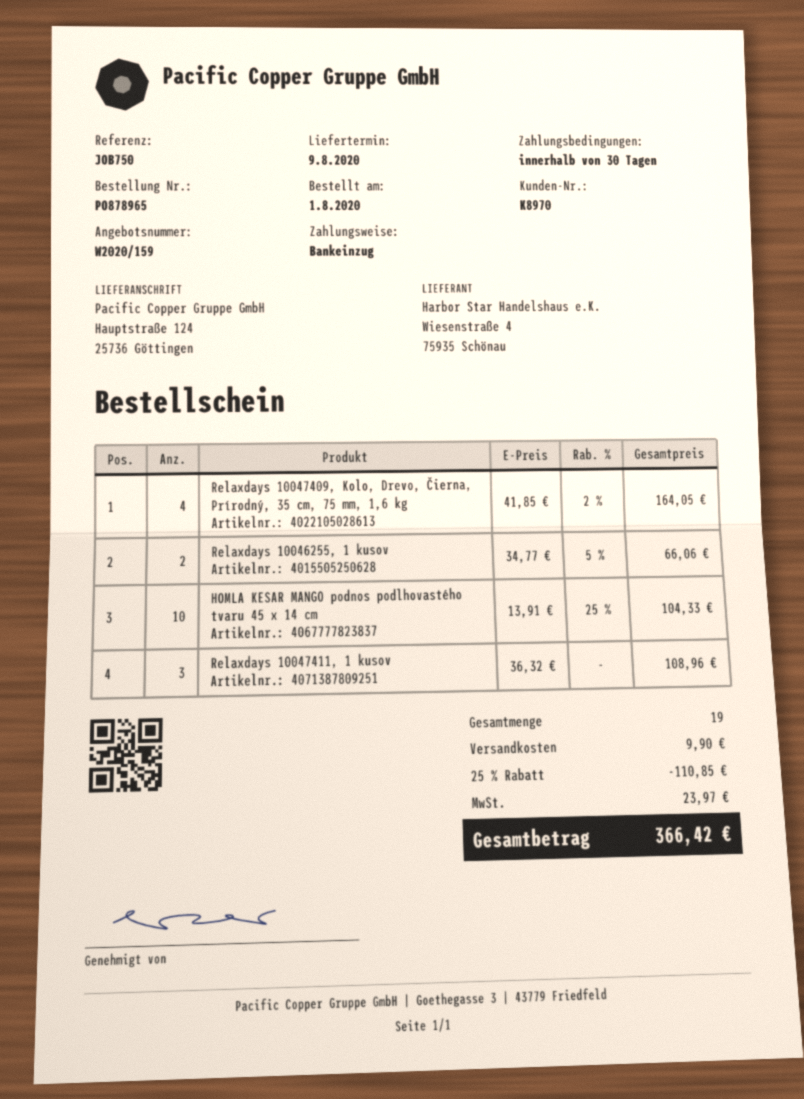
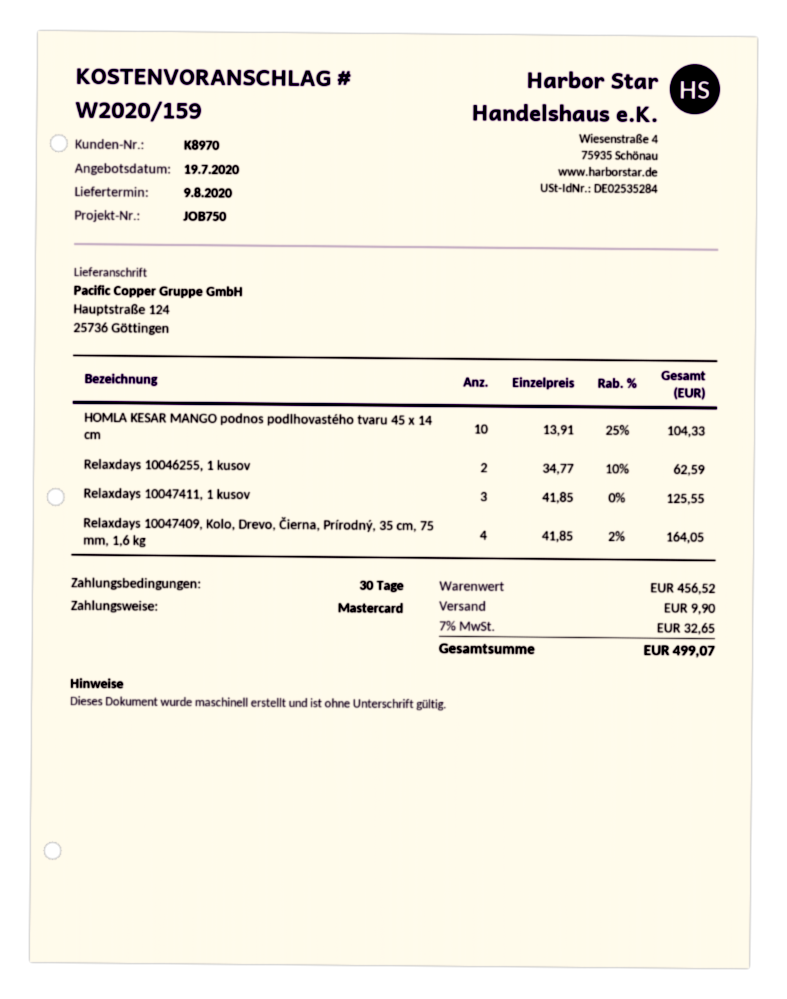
payment method: direct debit -> Mastercard
Relaxdays 10046255, 1 kusov: 2 x 34.77 - 5% = 66.06 -> 2 x 34.77 - 10% = 62.59
Relaxdays 10047411, 1 kusov: 3 x 36.32 = 108.96 -> 3 x 41.85 = 125.55
discount: 25% = 110.85 -> none
tax: 23.97 -> 32.65
total: 366.42 -> 499.07

